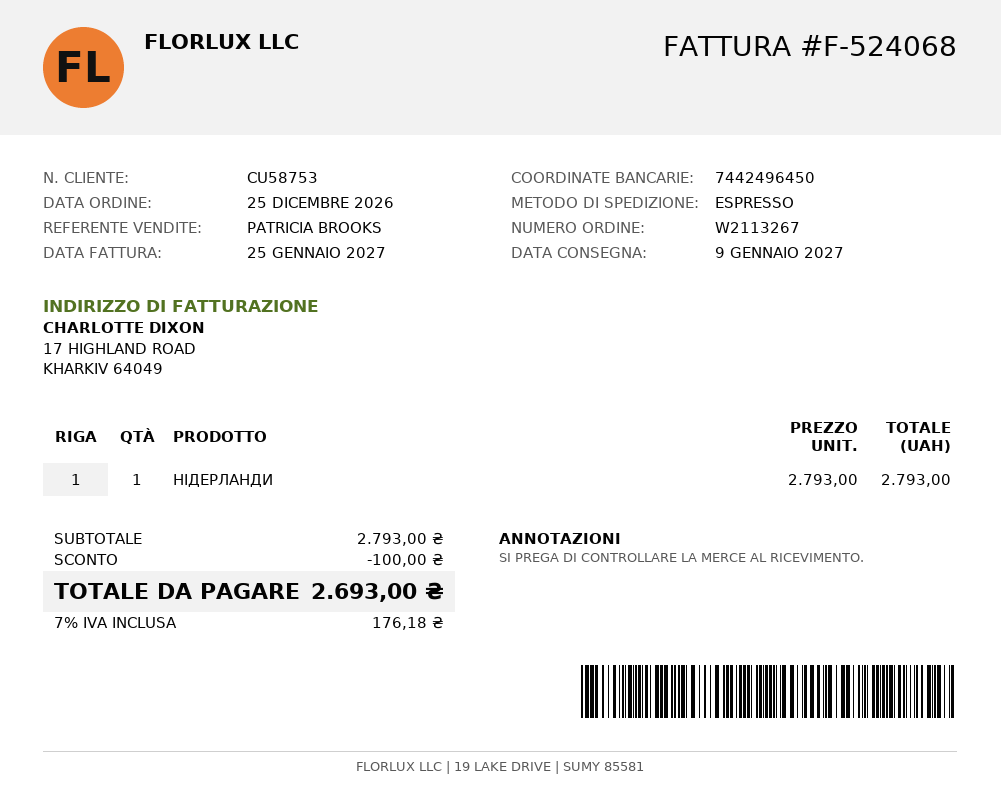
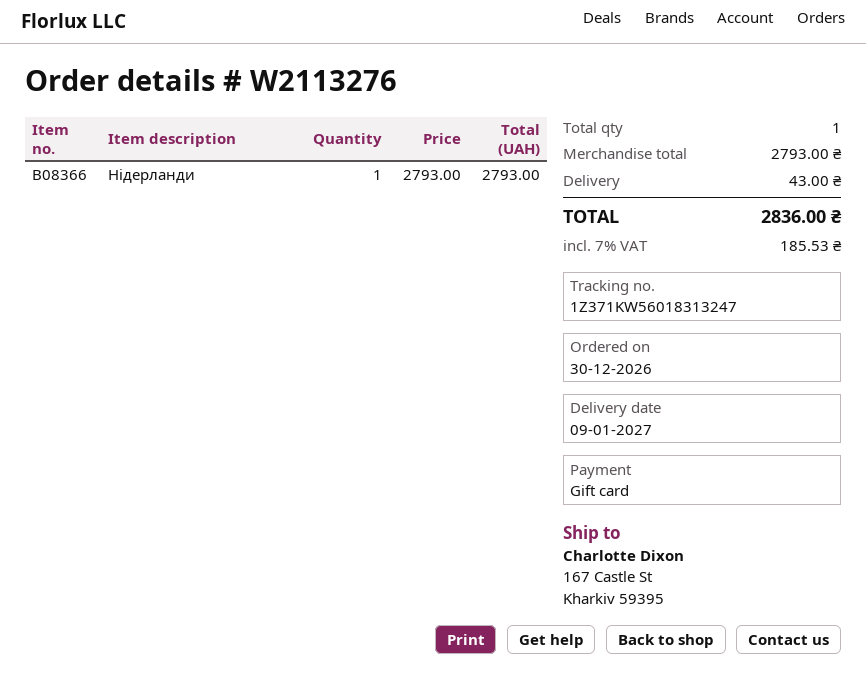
order number: W2113267 -> W2113276
order date: 2026-12-25 -> 2026-12-30
discount: 100.00 -> none
shipping: none -> 43.00
tax: 7% = 176.18 -> 7% = 185.53
total: 2693.00 -> 2836.00

